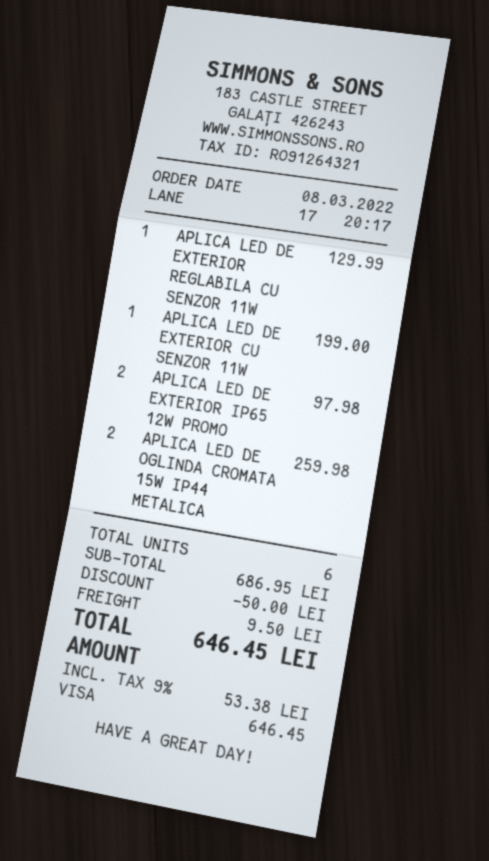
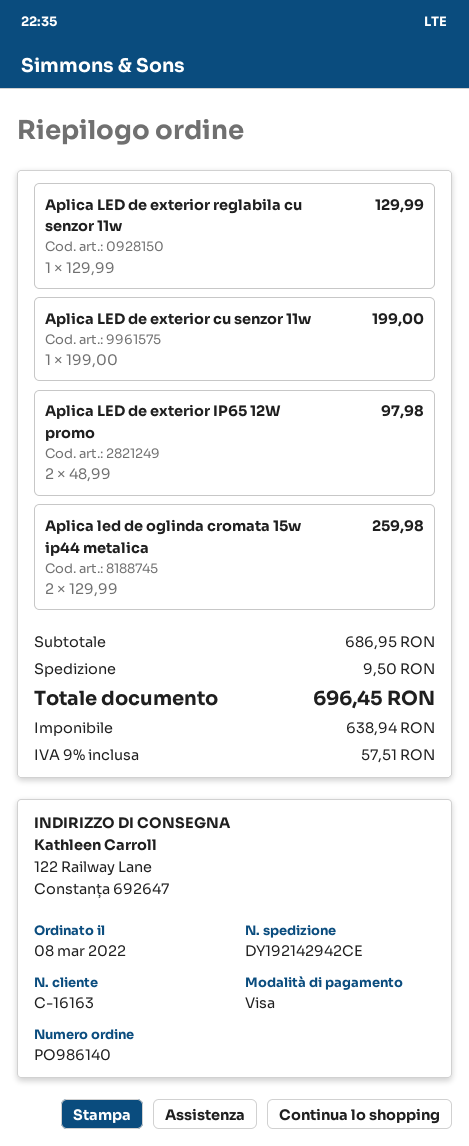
discount: 50.00 -> none
tax: 9% = 53.38 -> 9% = 57.51
total: 646.45 -> 696.45

